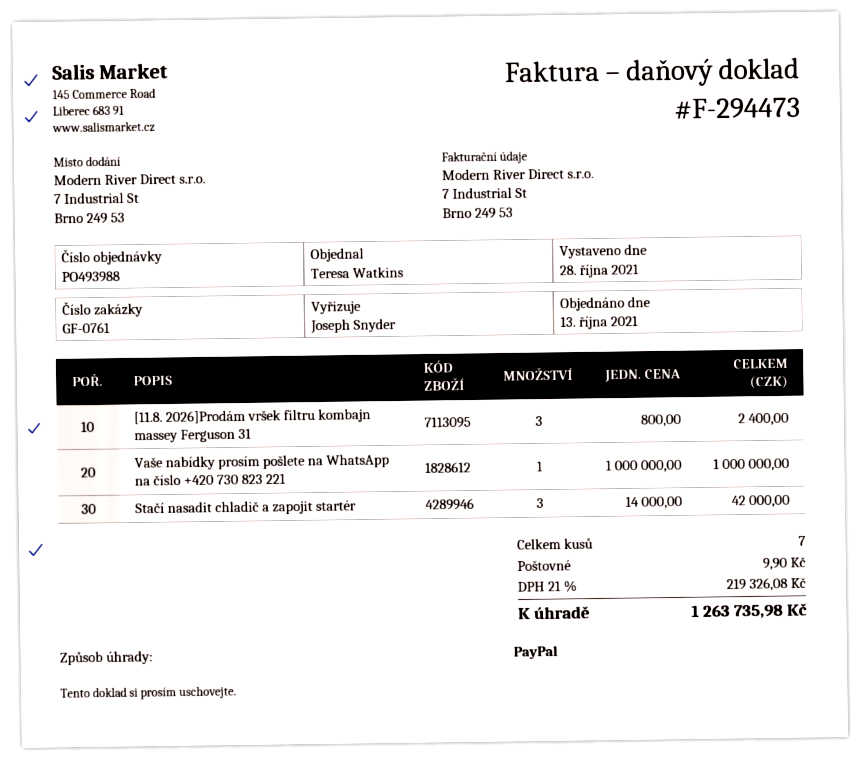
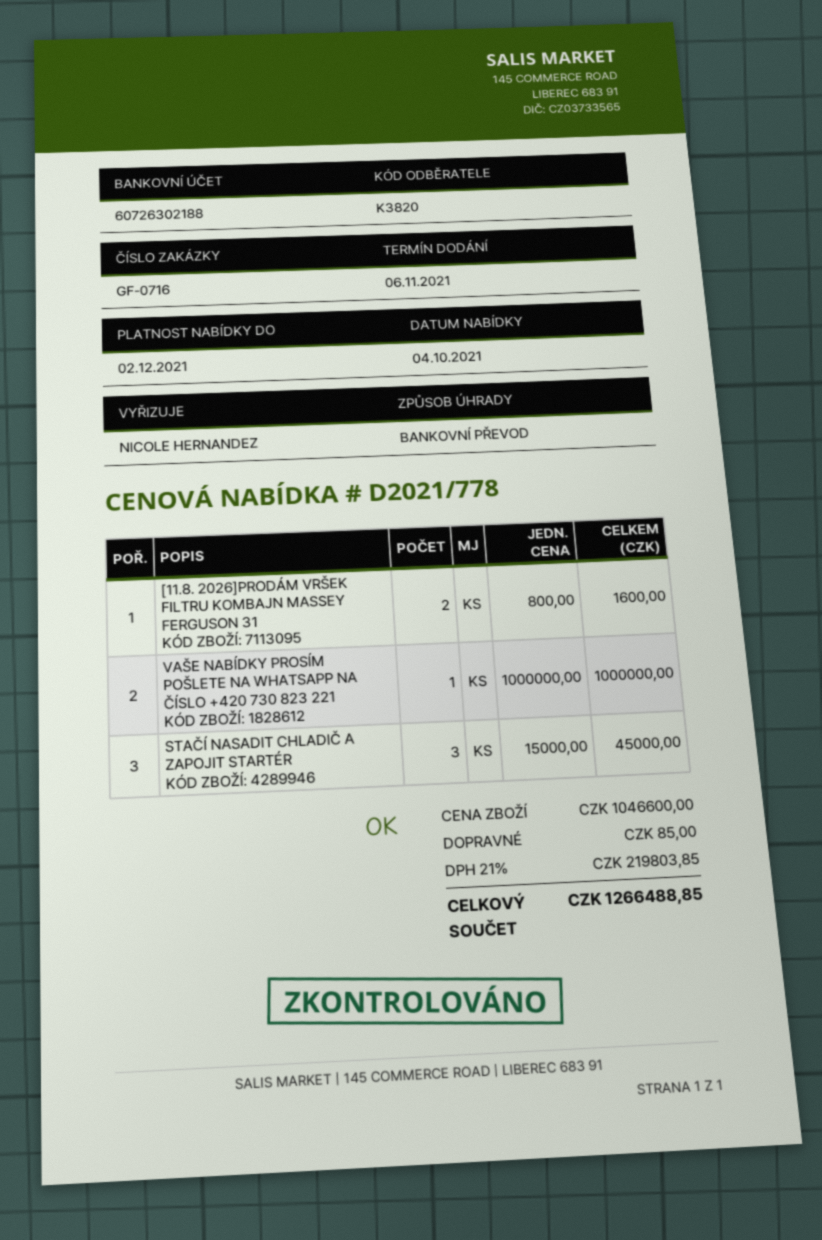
reference: GF-0761 -> GF-0716
sales rep: Joseph Snyder -> NICOLE HERNANDEZ
payment method: PayPal -> bank transfer
[11.8. 2026]Prodám vršek filtru kombajn massey Ferguson 31: 3 x 800.00 = 2400.00 -> 2 x 800.00 = 1600.00
Stačí nasadit chladič a zapojit startér: 3 x 14000.00 = 42000.00 -> 3 x 15000.00 = 45000.00
shipping: 9.90 -> 85.00
tax: 21% = 219326.08 -> 21% = 219803.85
total: 1263735.98 -> 1266488.85

